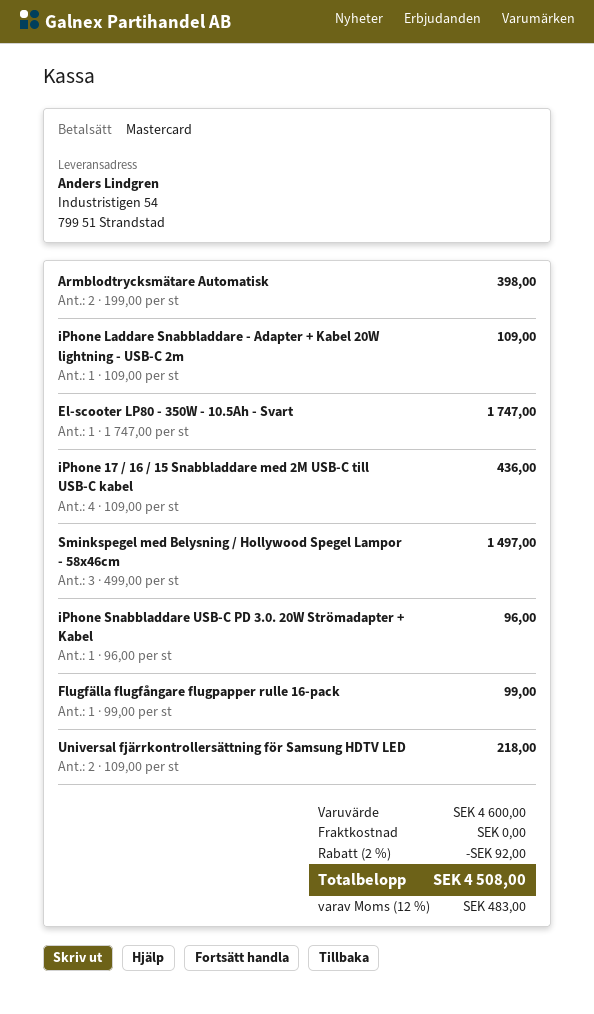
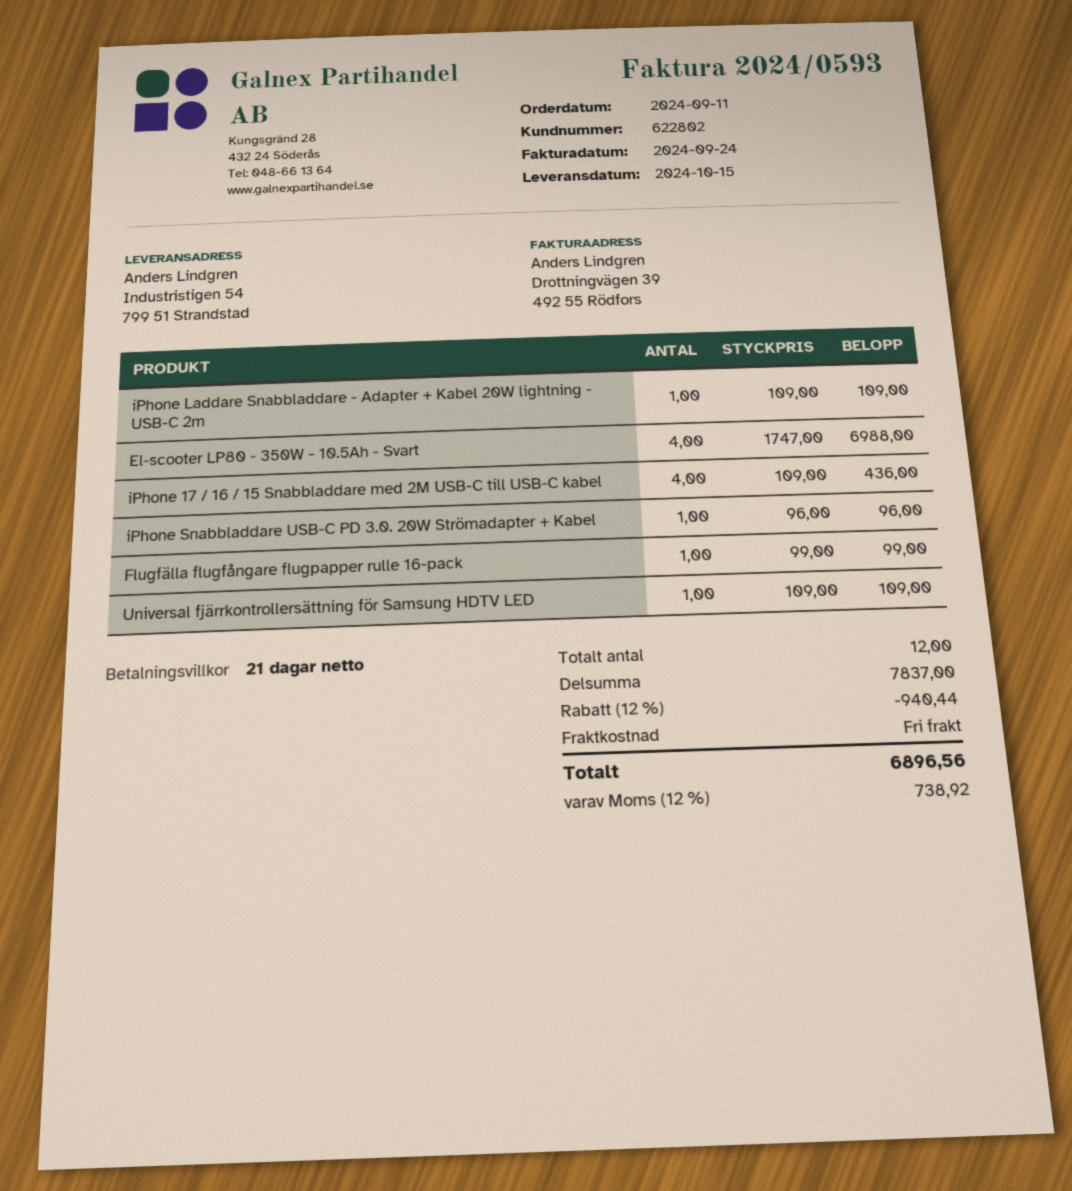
Armblodtrycksmätare Automatisk: 2 x 199.00 = 398.00 -> none
El-scooter LP80 - 350W - 10.5Ah - Svart: 1 x 1747.00 = 1747.00 -> 4 x 1747.00 = 6988.00
Sminkspegel med Belysning / Hollywood Spegel Lampor - 58x46cm: 3 x 499.00 = 1497.00 -> none
Universal fjärrkontrollersättning för Samsung HDTV LED: 2 x 109.00 = 218.00 -> 1 x 109.00 = 109.00
subtotal: 4600.00 -> 7837.00
discount: 2% = 92.00 -> 12% = 940.44
tax: 12% = 483.00 -> 12% = 738.92
total: 4508.00 -> 6896.56

